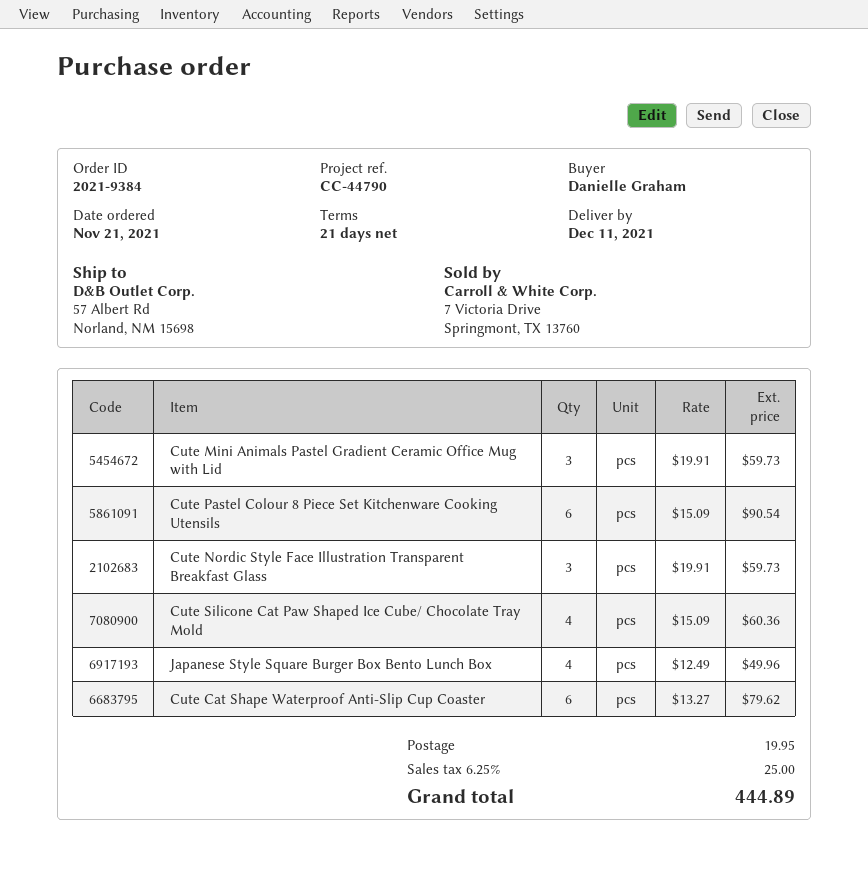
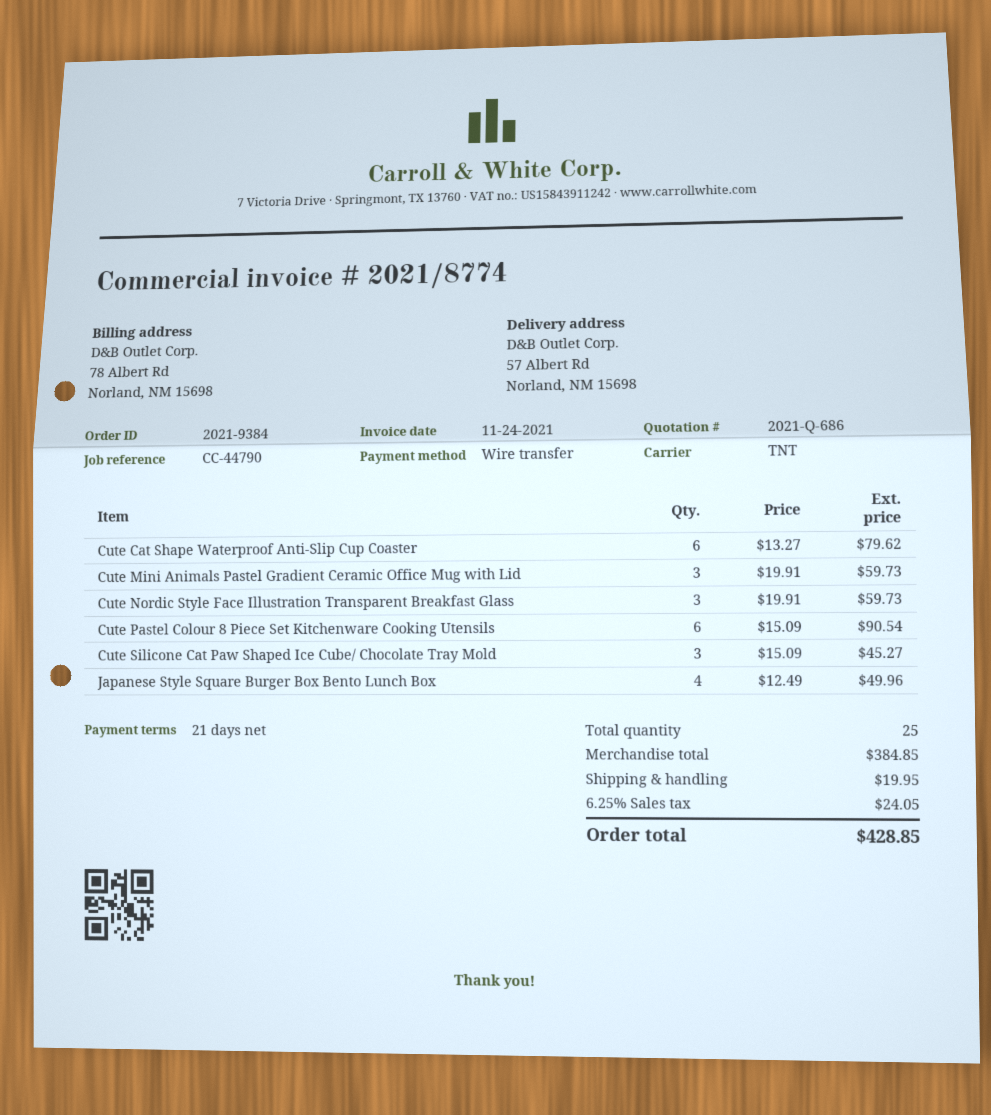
Cute Silicone Cat Paw Shaped Ice Cube/ Chocolate Tray Mold: 4 x 15.09 = 60.36 -> 3 x 15.09 = 45.27
tax: 6.25% = 25.00 -> 6.25% = 24.05
total: 444.89 -> 428.85

